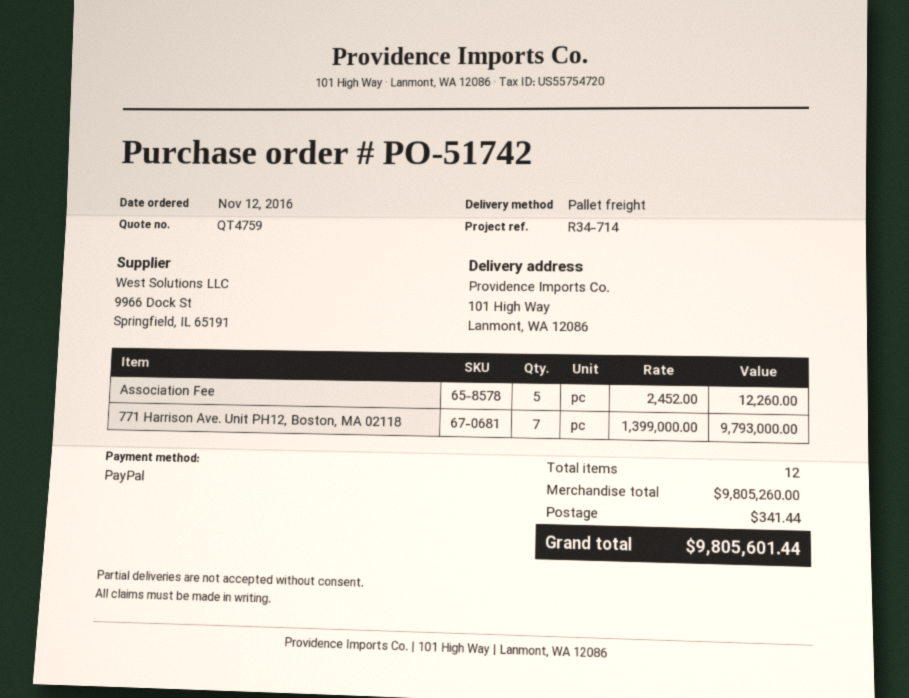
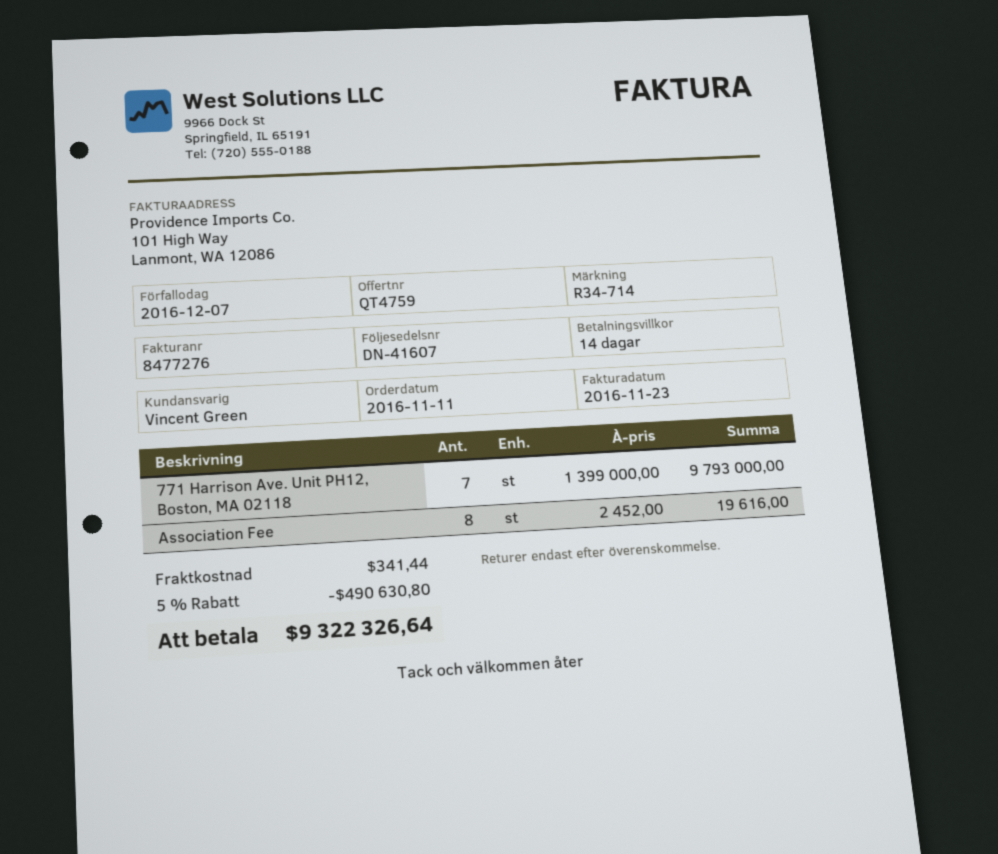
order date: 2016-11-12 -> 2016-11-11
Association Fee: 5 x 2452.00 = 12260.00 -> 8 x 2452.00 = 19616.00
discount: none -> 5% = 490630.80
total: 9805601.44 -> 9322326.64

